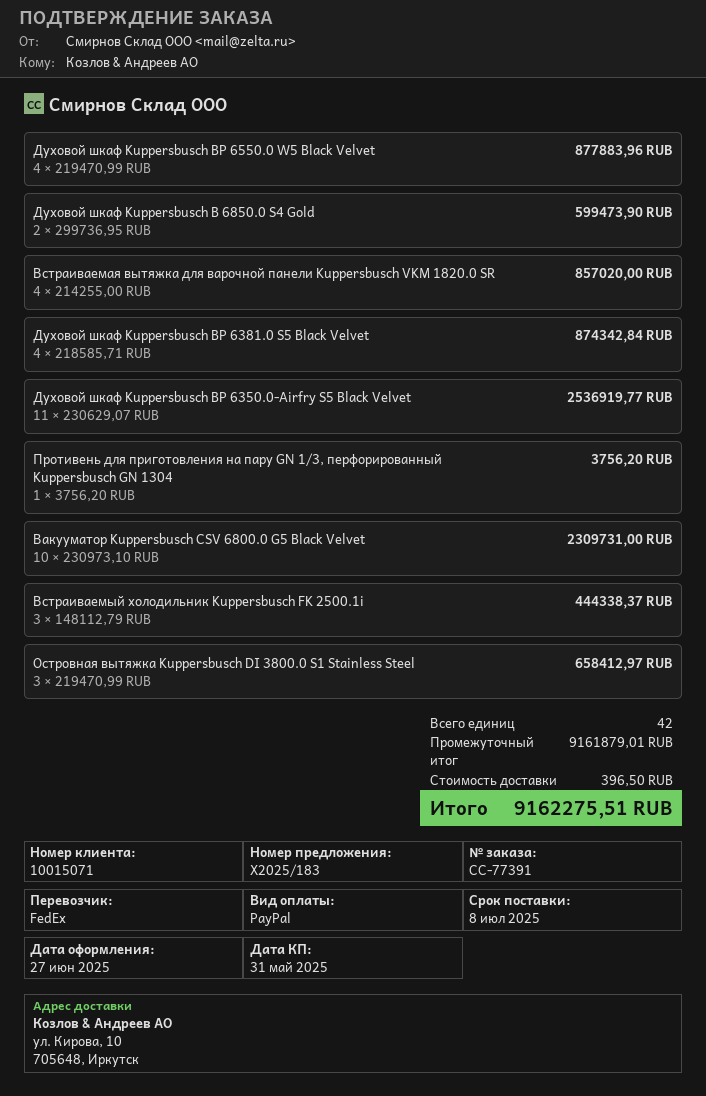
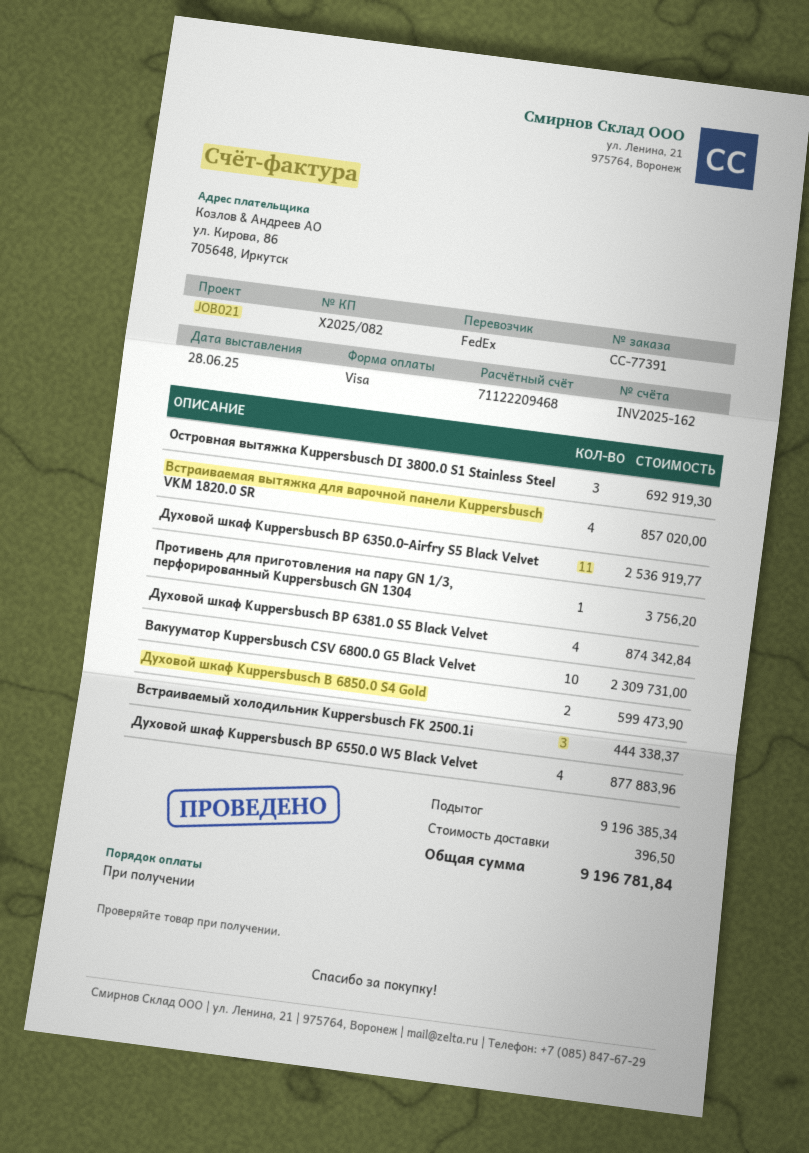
quote number: X2025/183 -> X2025/082
payment method: PayPal -> Visa
Островная вытяжка Kuppersbusch DI 3800.0 S1 Stainless Steel: 3 for 658412.97 -> 3 for 692919.30
subtotal: 9161879.01 -> 9196385.34
total: 9162275.51 -> 9196781.84

